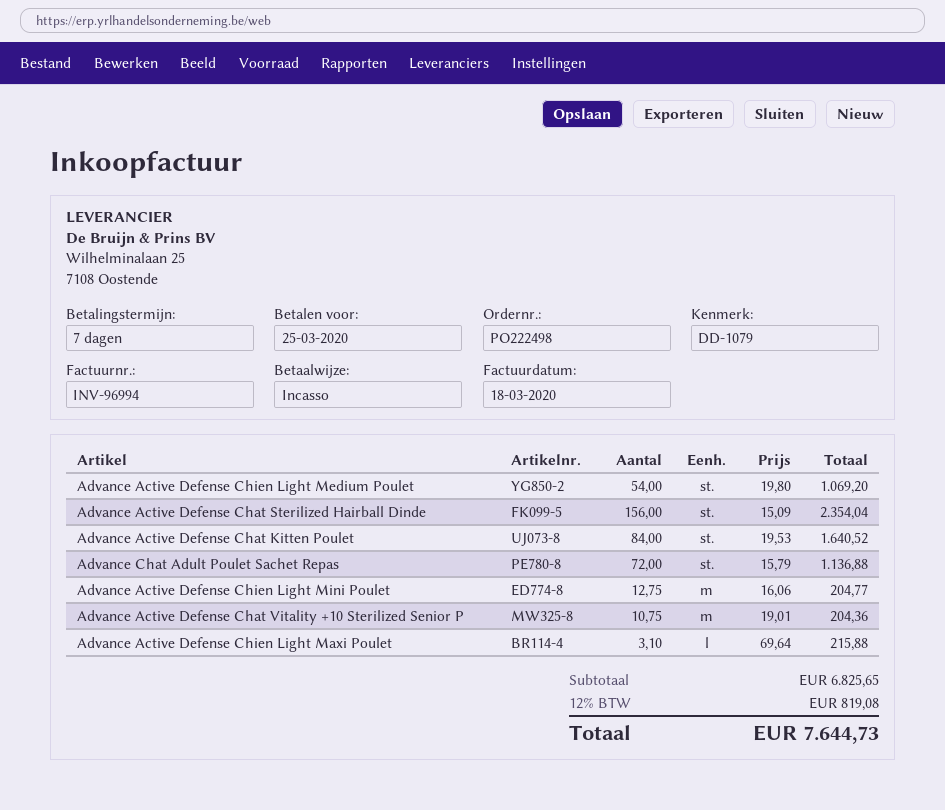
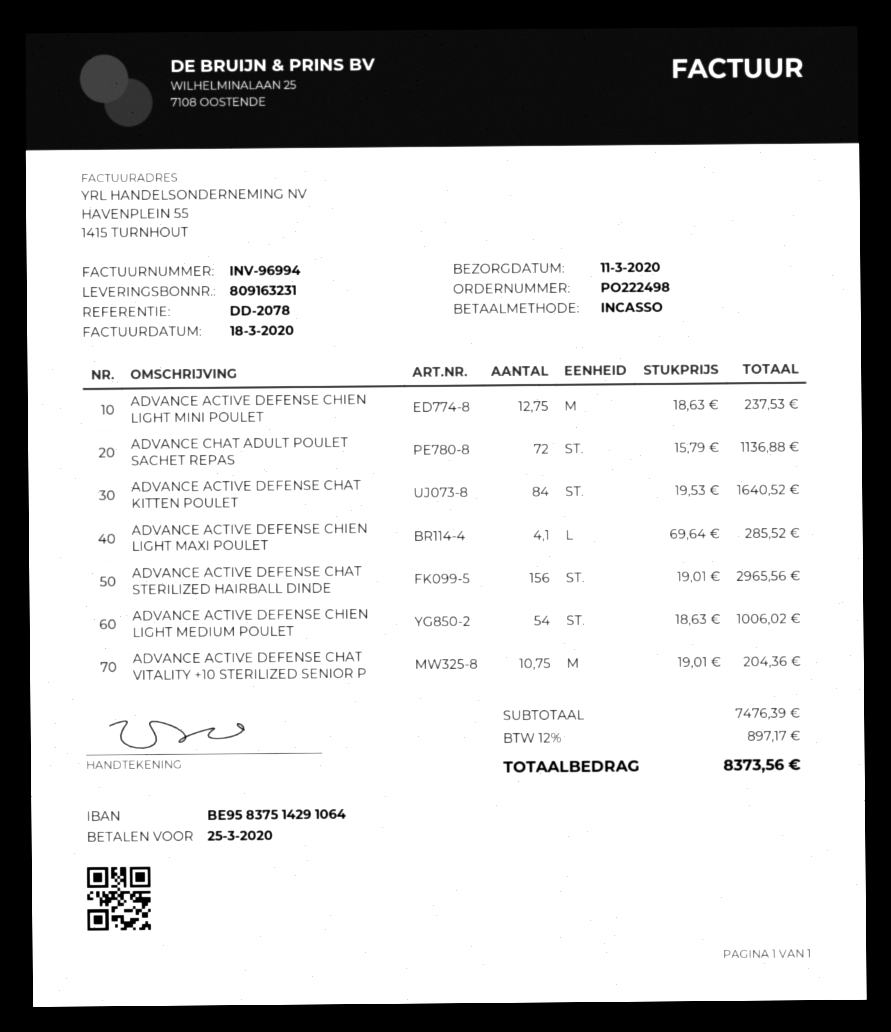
reference: DD-1079 -> DD-2078
Advance Active Defense Chien Light Medium Poulet: 54 x 19.80 = 1069.20 -> 54 x 18.63 = 1006.02
Advance Active Defense Chat Sterilized Hairball Dinde: 156 x 15.09 = 2354.04 -> 156 x 19.01 = 2965.56
Advance Active Defense Chien Light Mini Poulet: 12.75 x 16.06 = 204.77 -> 12.75 x 18.63 = 237.53
Advance Active Defense Chien Light Maxi Poulet: 3.1 x 69.64 = 215.88 -> 4.1 x 69.64 = 285.52
subtotal: 6825.65 -> 7476.39
tax: 12% = 819.08 -> 12% = 897.17
total: 7644.73 -> 8373.56

